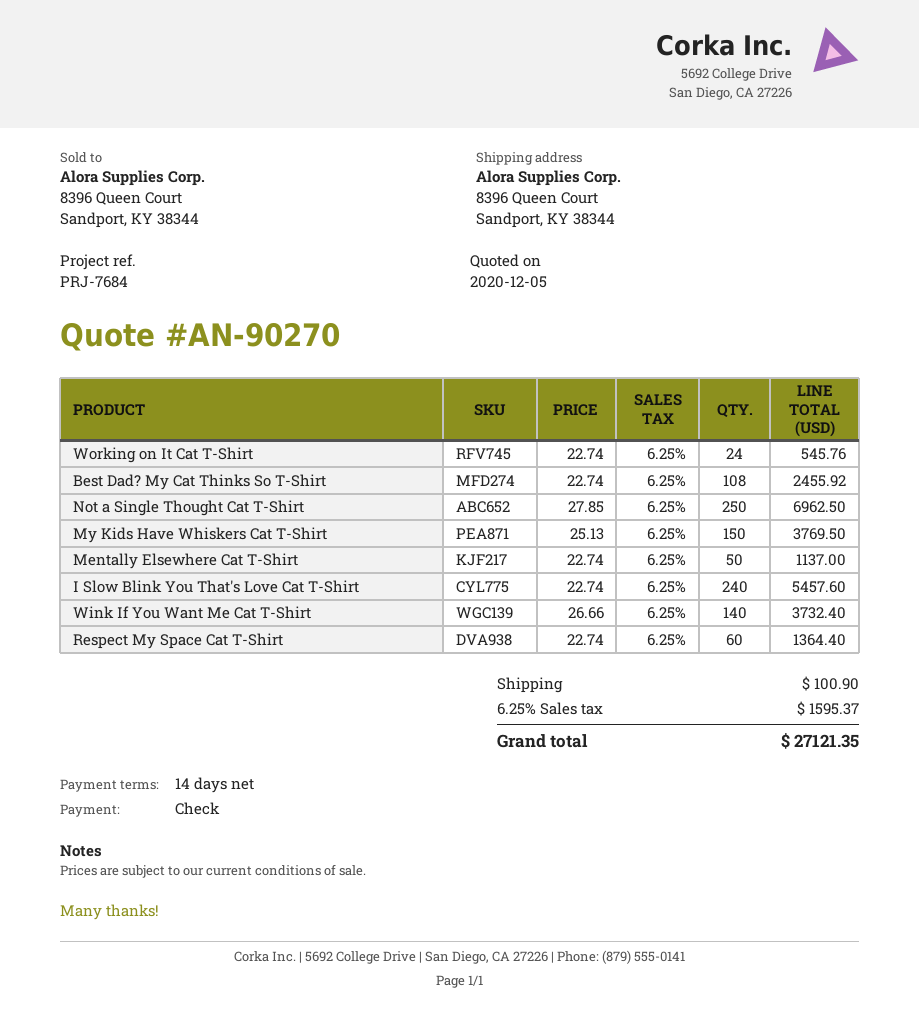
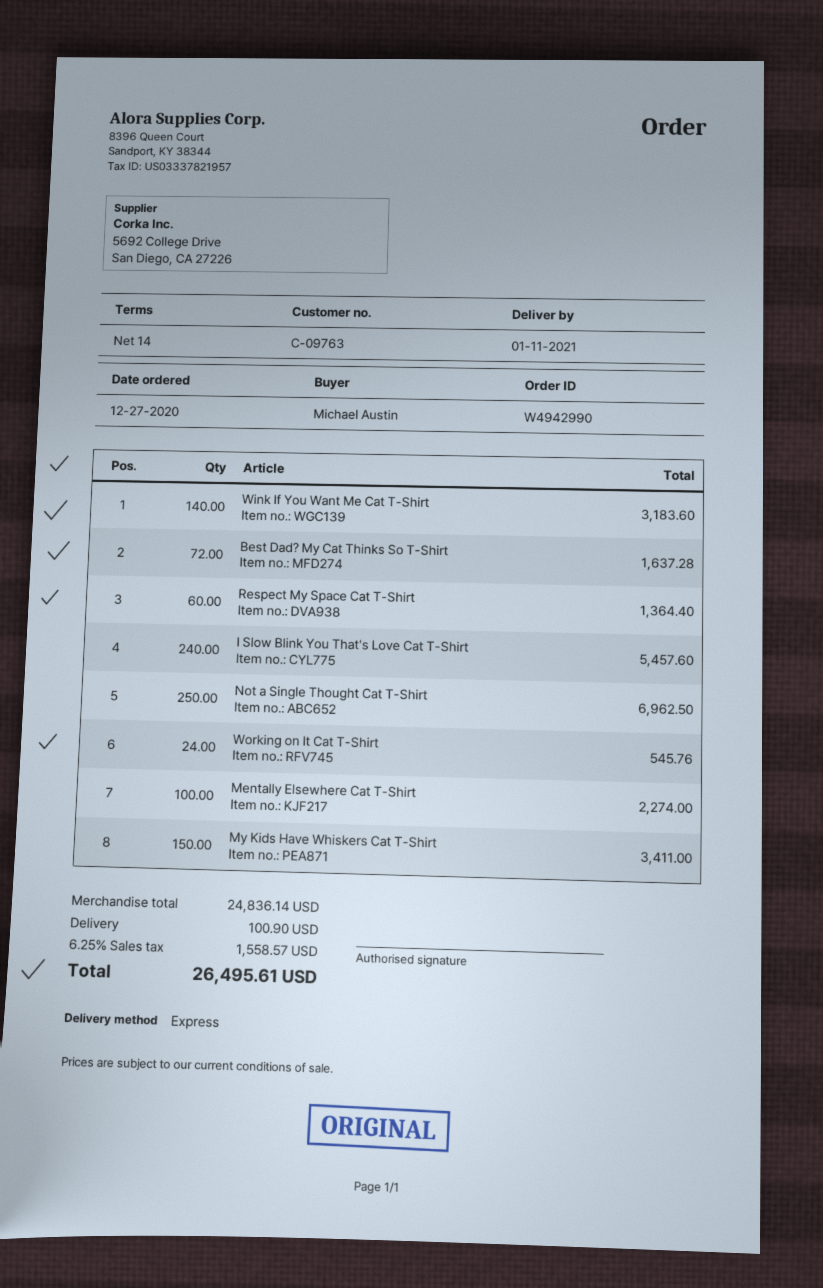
Best Dad? My Cat Thinks So T-Shirt: 108 for 2455.92 -> 72 for 1637.28
My Kids Have Whiskers Cat T-Shirt: 150 for 3769.50 -> 150 for 3411.00
Mentally Elsewhere Cat T-Shirt: 50 for 1137.00 -> 100 for 2274.00
Wink If You Want Me Cat T-Shirt: 140 for 3732.40 -> 140 for 3183.60
tax: 6.25% = 1595.37 -> 6.25% = 1558.57
total: 27121.35 -> 26495.61

